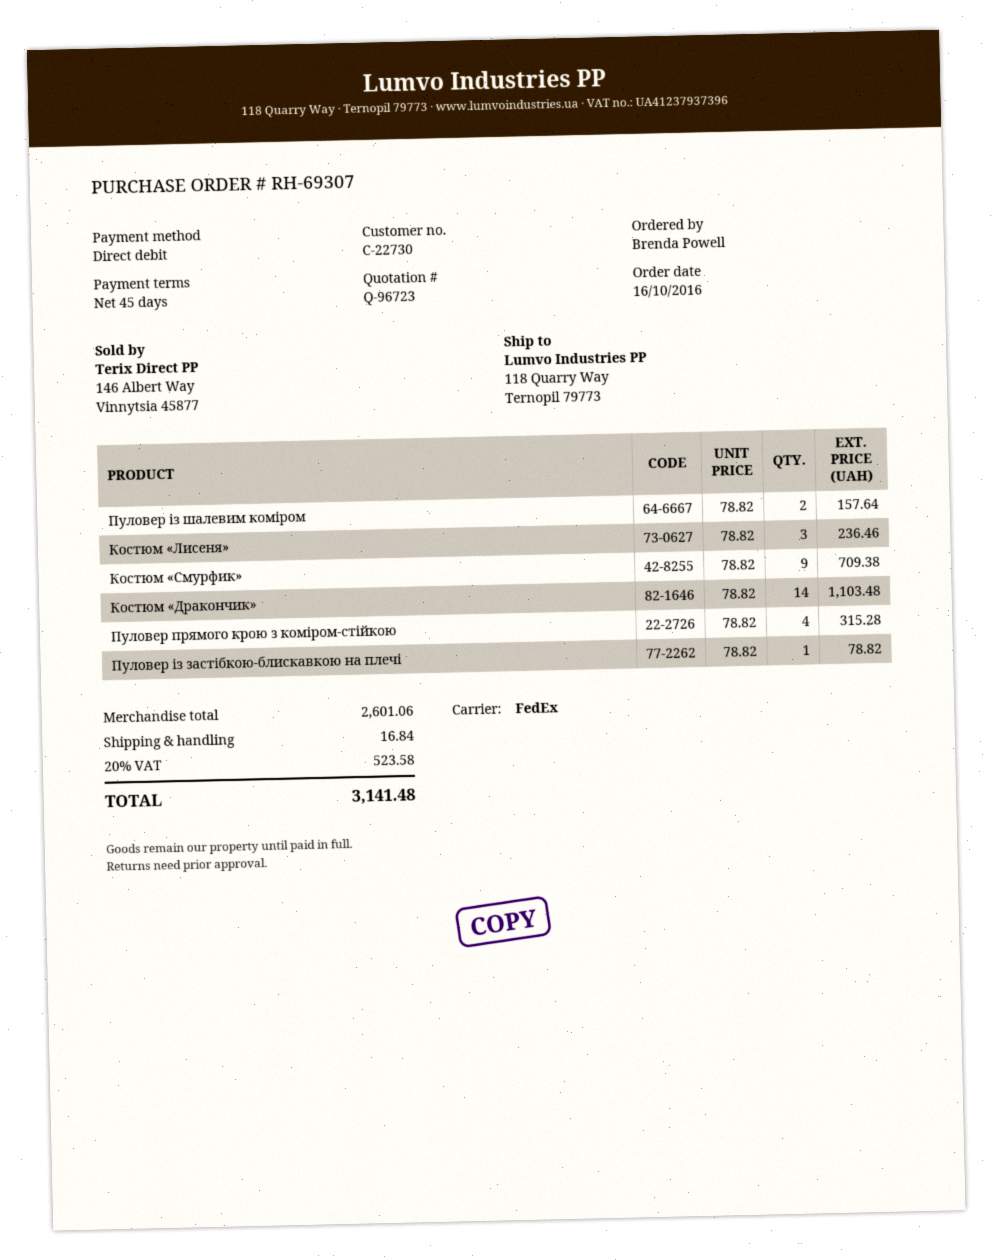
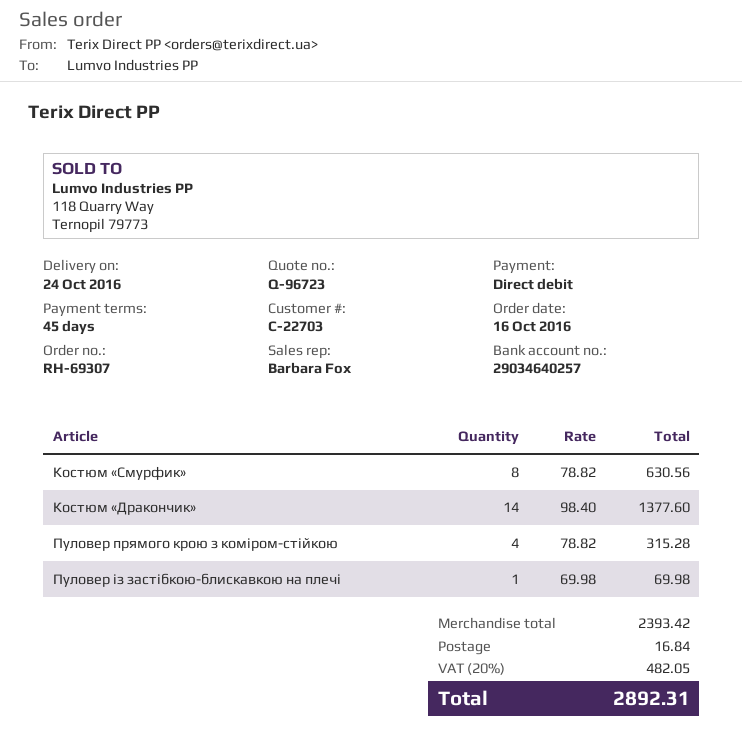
customer number: C-22730 -> C-22703
Пуловер із шалевим коміром: 2 x 78.82 = 157.64 -> none
Костюм «Лисеня»: 3 x 78.82 = 236.46 -> none
Костюм «Смурфик»: 9 x 78.82 = 709.38 -> 8 x 78.82 = 630.56
Костюм «Дракончик»: 14 x 78.82 = 1103.48 -> 14 x 98.40 = 1377.60
Пуловер із застібкою-блискавкою на плечі: 1 x 78.82 = 78.82 -> 1 x 69.98 = 69.98
subtotal: 2601.06 -> 2393.42
tax: 20% = 523.58 -> 20% = 482.05
total: 3141.48 -> 2892.31

